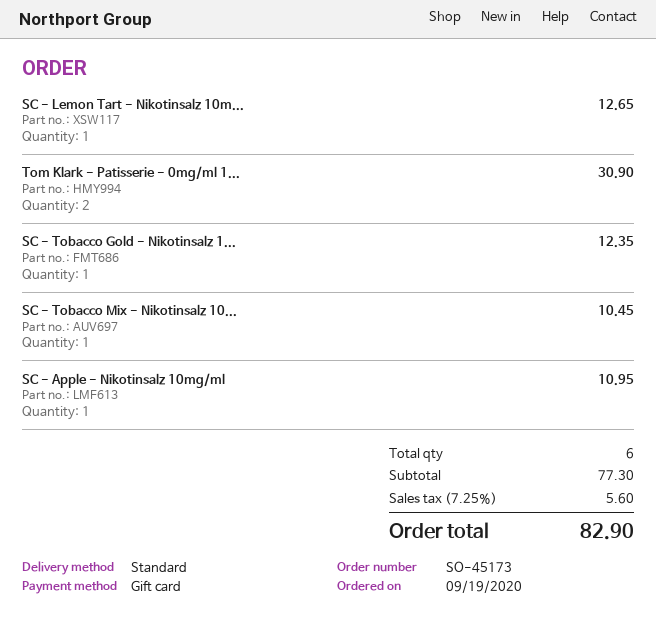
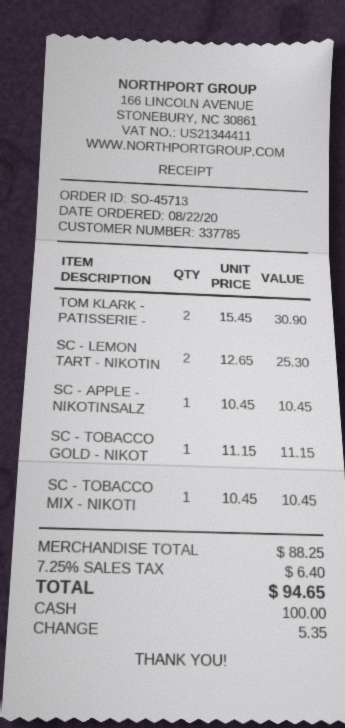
order number: SO-45173 -> SO-45713
order date: 2020-09-19 -> 2020-08-22
payment method: gift card -> cash
SC - Lemon Tart - Nikotinsalz 10m...: 1 for 12.65 -> 2 for 25.30
SC - Tobacco Gold - Nikotinsalz 1...: 1 for 12.35 -> 1 for 11.15
SC - Apple - Nikotinsalz 10mg/ml: 1 for 10.95 -> 1 for 10.45
subtotal: 77.30 -> 88.25
tax: 7.25% = 5.60 -> 7.25% = 6.40
total: 82.90 -> 94.65

